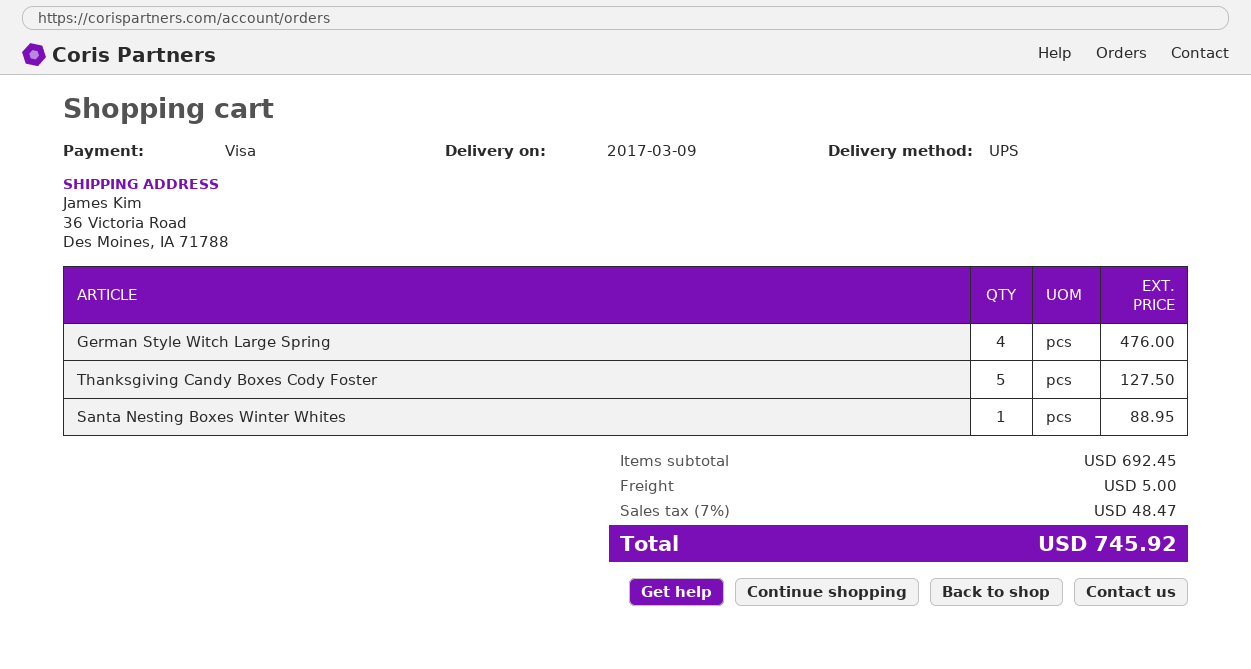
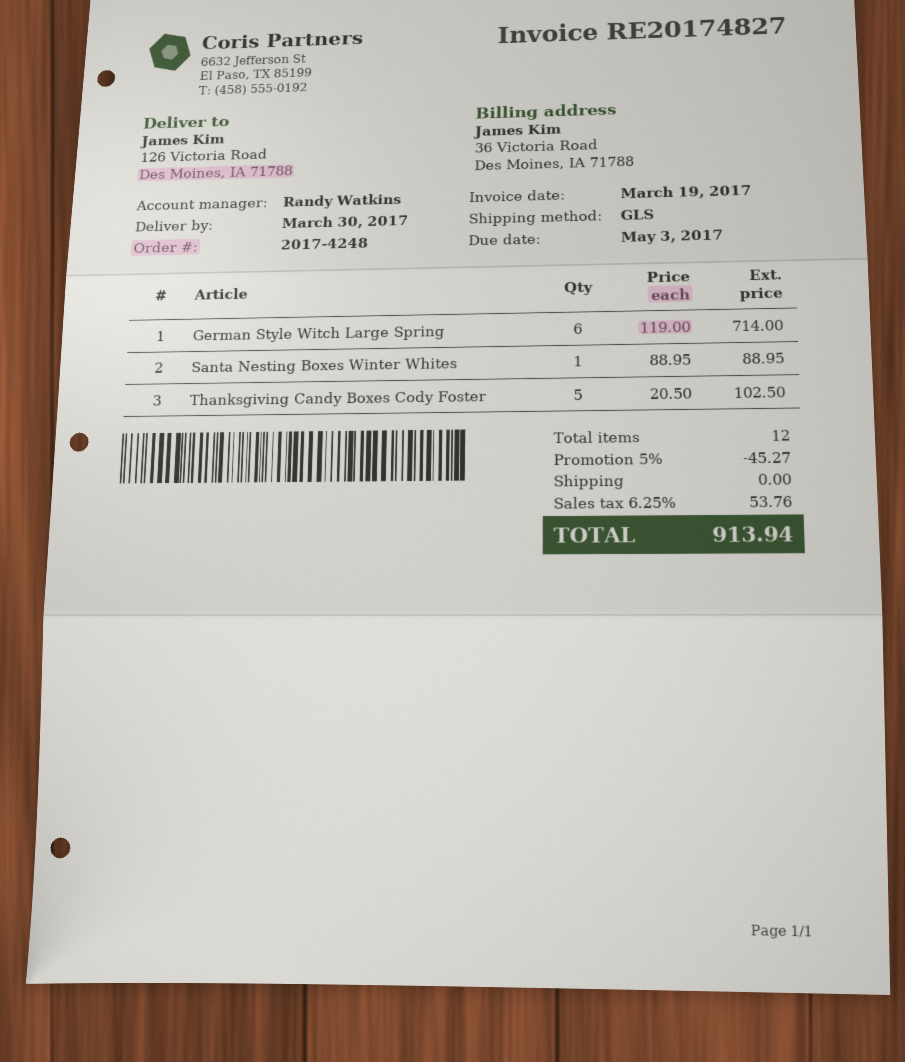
delivery date: 2017-03-09 -> 2017-03-30
shipping method: UPS -> GLS
ship to: 36 Victoria Road, Des Moines, IA 71788 -> 126 Victoria Road, Des Moines, IA 71788
German Style Witch Large Spring: 4 for 476.00 -> 6 for 714.00
Thanksgiving Candy Boxes Cody Foster: 5 for 127.50 -> 5 for 102.50
discount: none -> 5% = 45.27
shipping: 5.00 -> 0.00
tax: 7% = 48.47 -> 6.25% = 53.76
total: 745.92 -> 913.94

